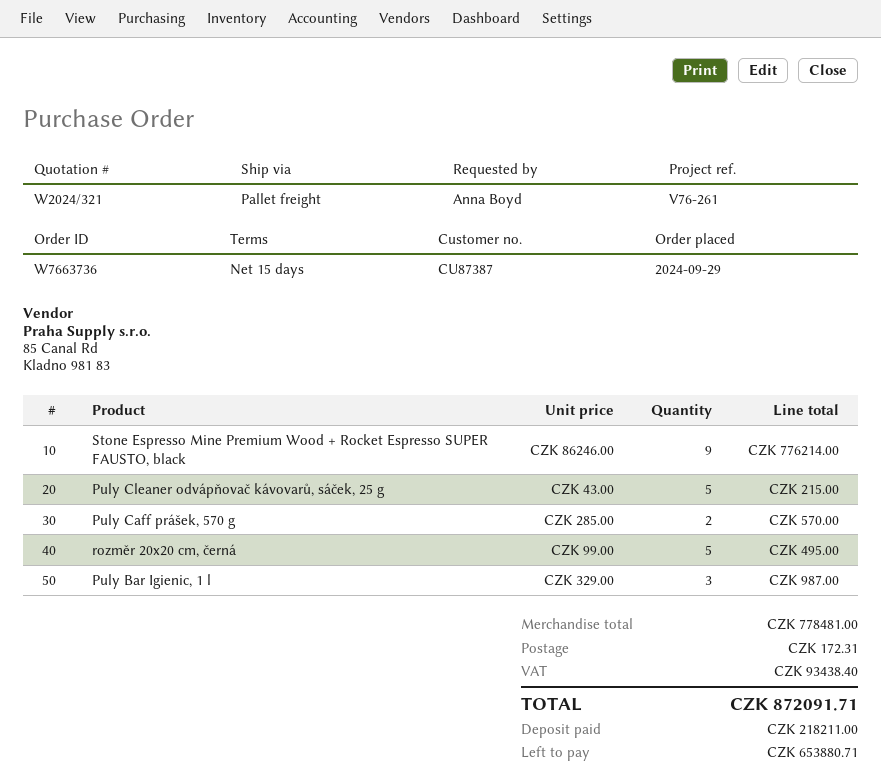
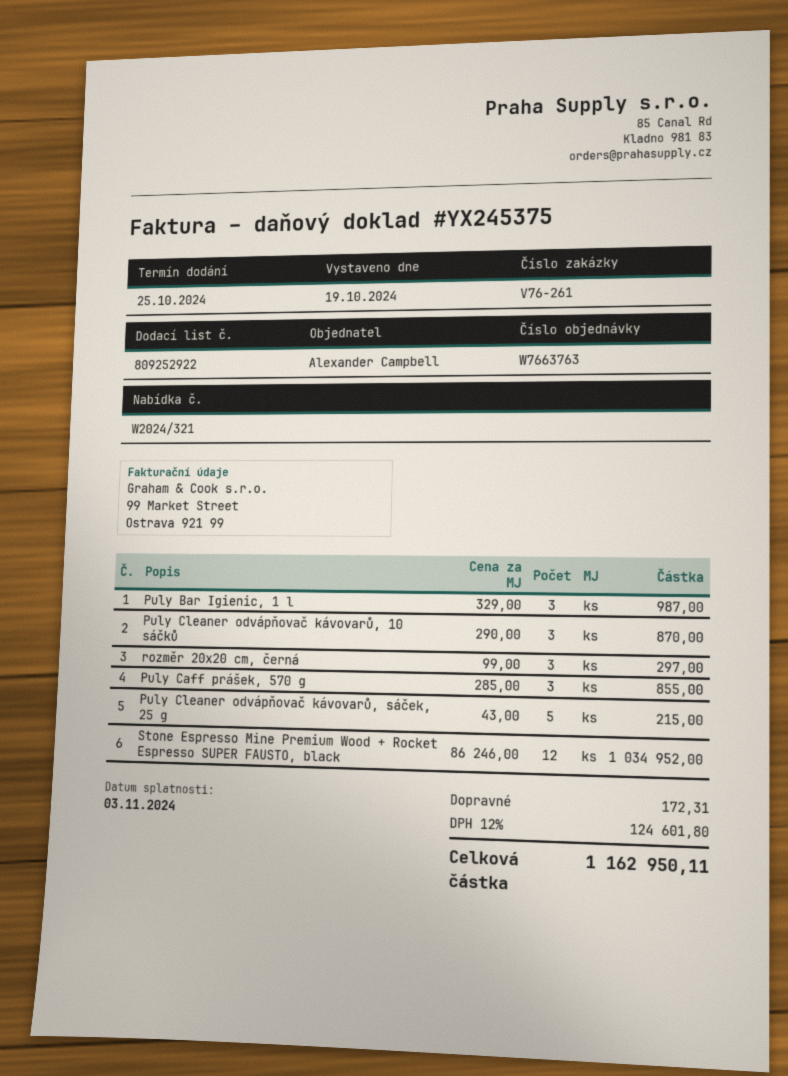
order number: W7663736 -> W7663763
ordered by: Anna Boyd -> Alexander Campbell
Stone Espresso Mine Premium Wood + Rocket Espresso SUPER FAUSTO, black: 9 x 86246.00 = 776214.00 -> 12 x 86246.00 = 1034952.00
Puly Caff prášek, 570 g: 2 x 285.00 = 570.00 -> 3 x 285.00 = 855.00
rozměr 20x20 cm, černá: 5 x 99.00 = 495.00 -> 3 x 99.00 = 297.00
Puly Cleaner odvápňovač kávovarů, 10 sáčků: none -> 3 x 290.00 = 870.00
tax: 93438.40 -> 124601.80
total: 872091.71 -> 1162950.11

